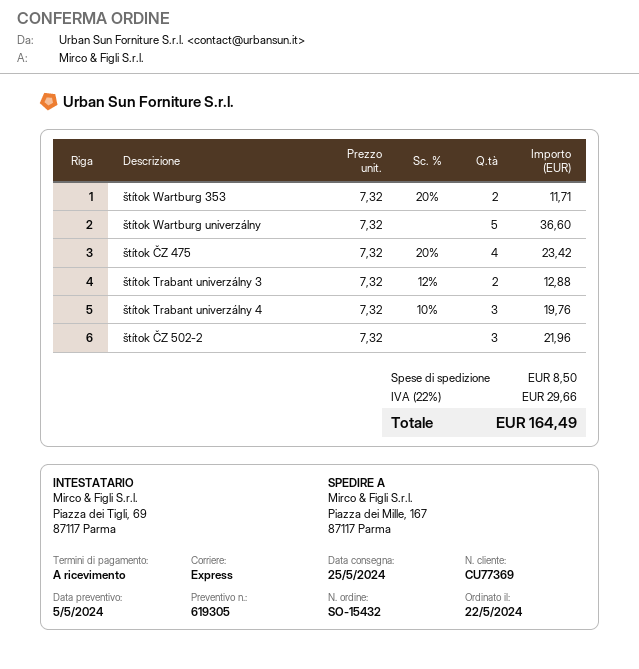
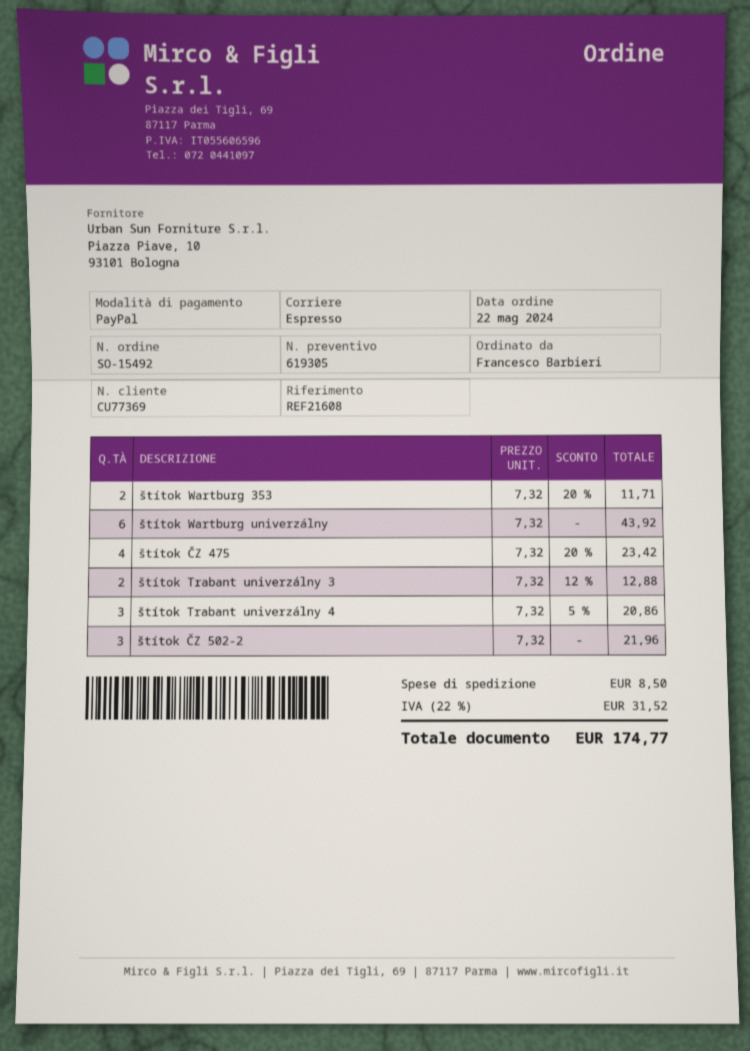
order number: SO-15432 -> SO-15492
štítok Wartburg univerzálny: 5 x 7.32 = 36.60 -> 6 x 7.32 = 43.92
štítok Trabant univerzálny 4: 3 x 7.32 - 10% = 19.76 -> 3 x 7.32 - 5% = 20.86
tax: 22% = 29.66 -> 22% = 31.52
total: 164.49 -> 174.77

